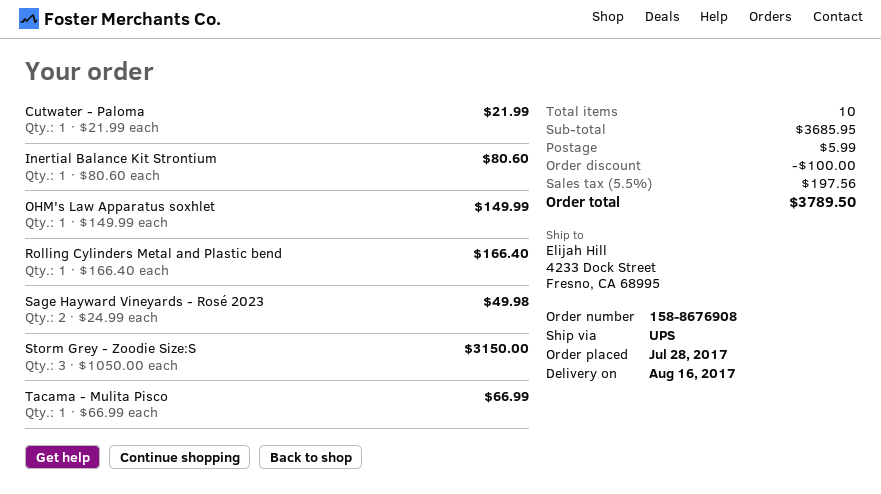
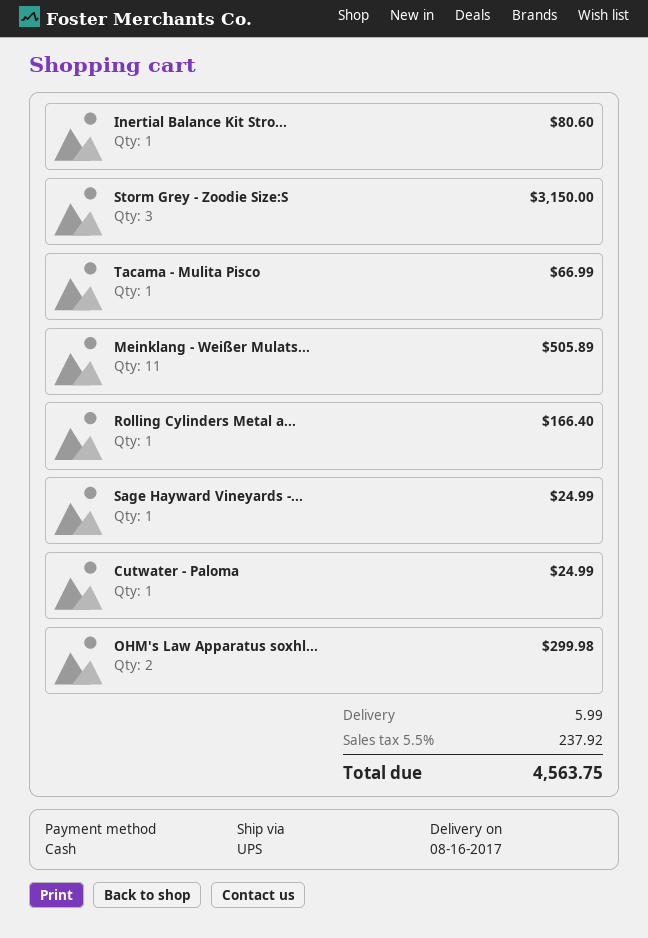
Cutwater - Paloma: 1 for 21.99 -> 1 for 24.99
OHM's Law Apparatus soxhlet: 1 for 149.99 -> 2 for 299.98
Sage Hayward Vineyards - Rosé 2023: 2 for 49.98 -> 1 for 24.99
Meinklang - Weißer Mulats...: none -> 11 for 505.89
discount: 100.00 -> none
tax: 5.5% = 197.56 -> 5.5% = 237.92
total: 3789.50 -> 4563.75

